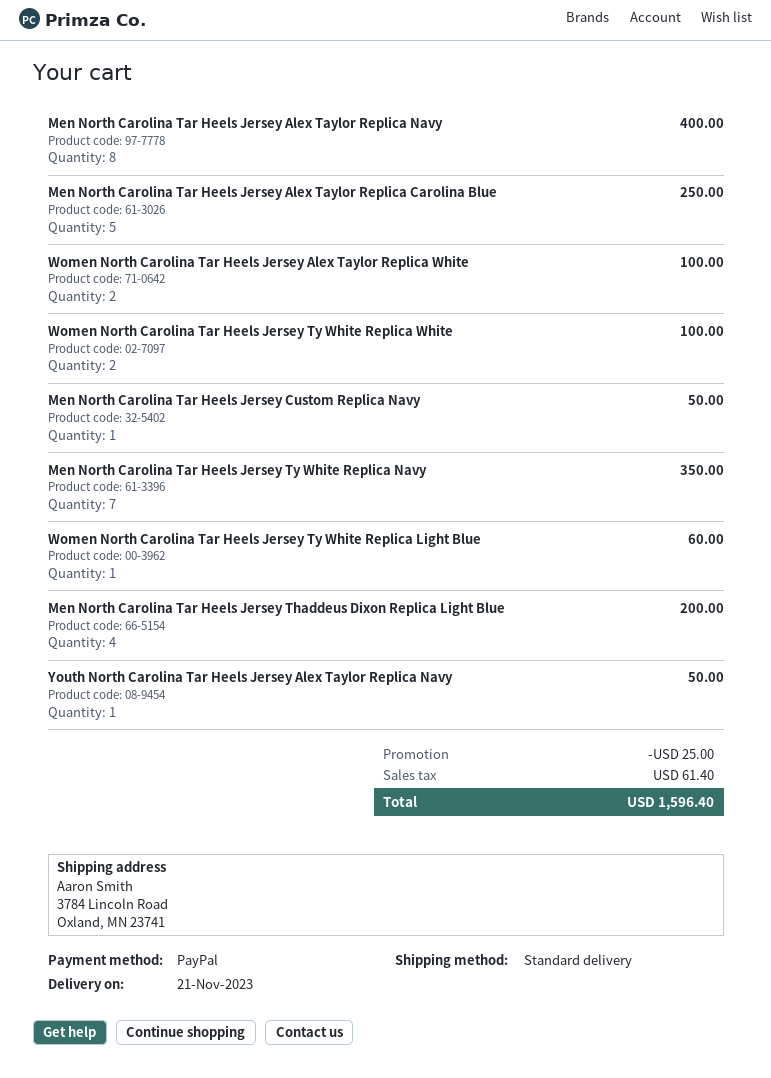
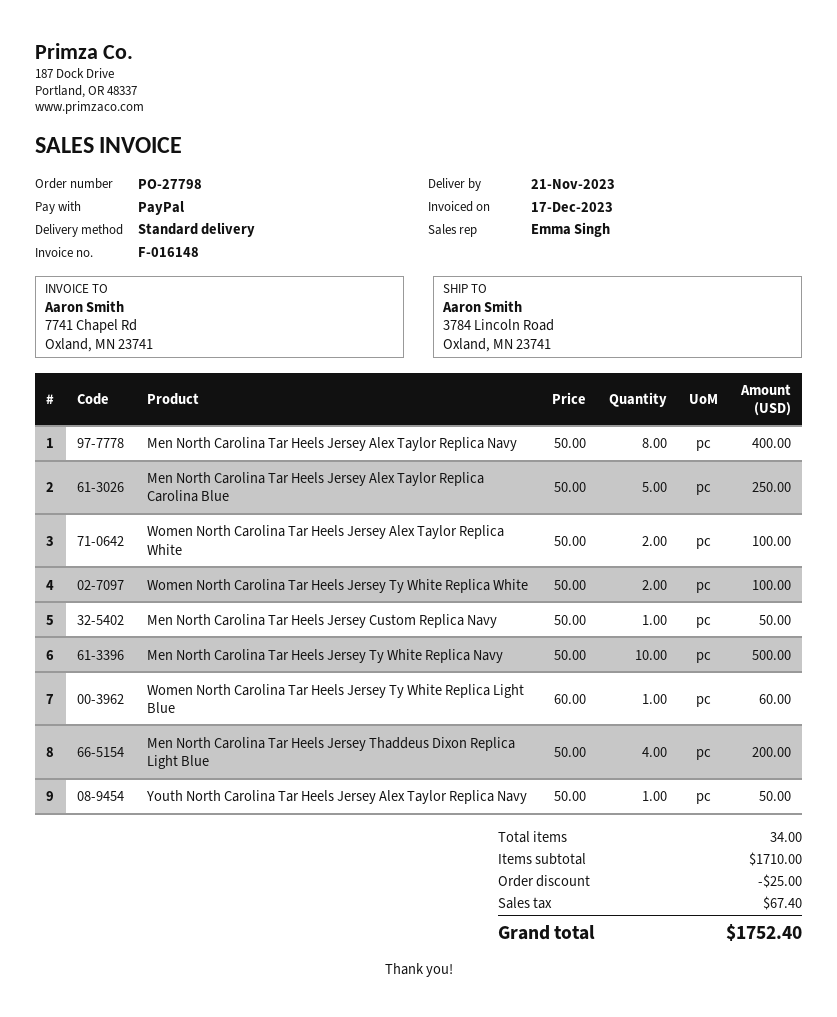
Men North Carolina Tar Heels Jersey Ty White Replica Navy: 7 for 350.00 -> 10 for 500.00
tax: 61.40 -> 67.40
total: 1596.40 -> 1752.40

